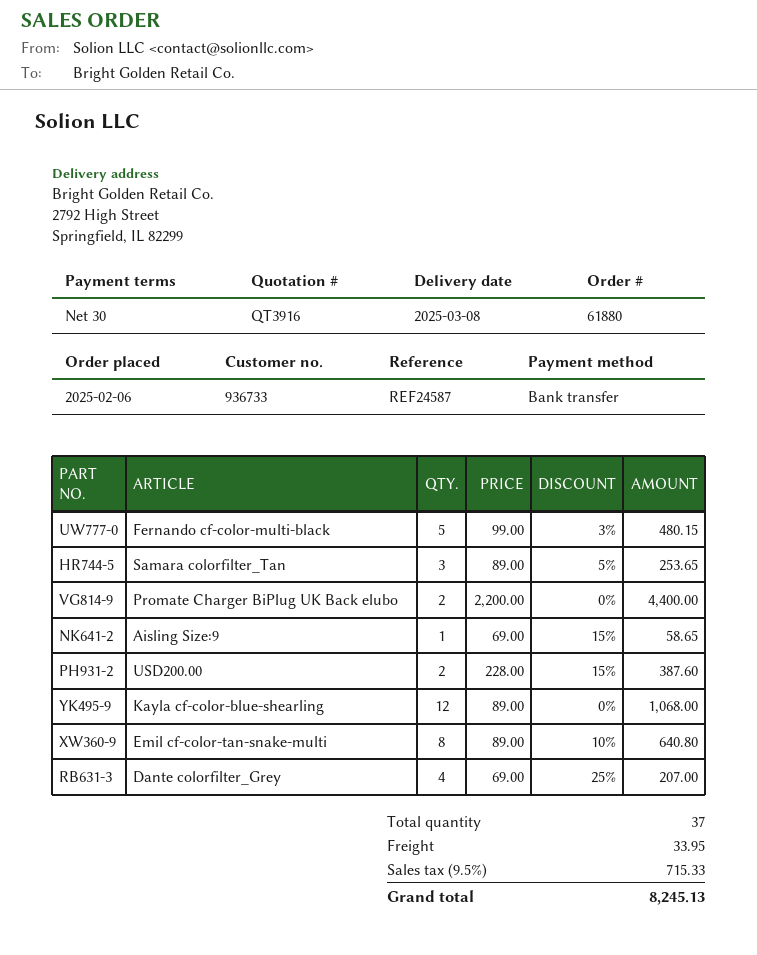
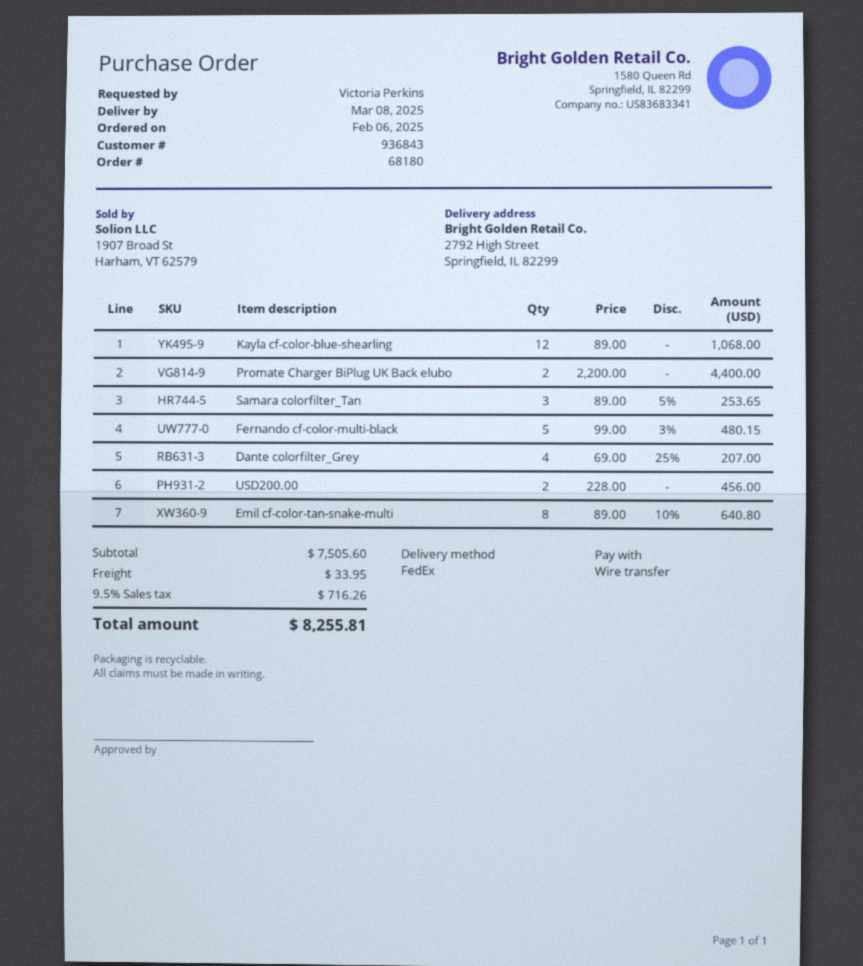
order number: 61880 -> 68180
customer number: 936733 -> 936843
Aisling Size:9: 1 x 69.00 - 15% = 58.65 -> none
USD200.00: 2 x 228.00 - 15% = 387.60 -> 2 x 228.00 = 456.00
tax: 9.5% = 715.33 -> 9.5% = 716.26
total: 8245.13 -> 8255.81

